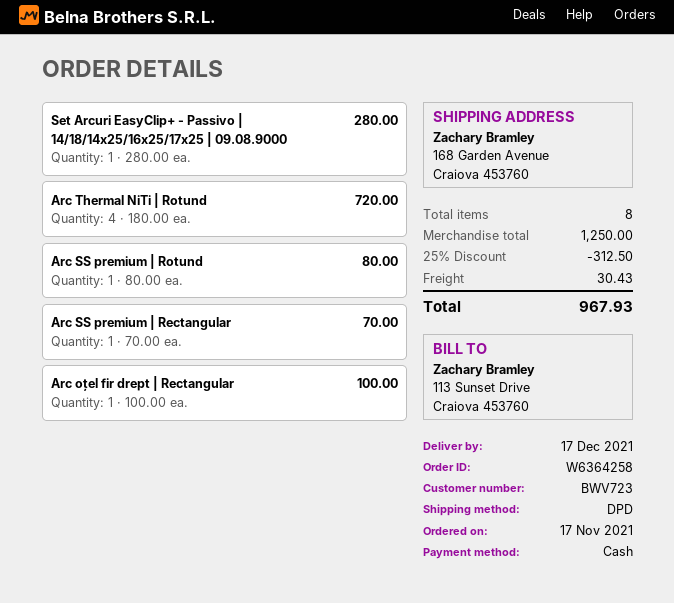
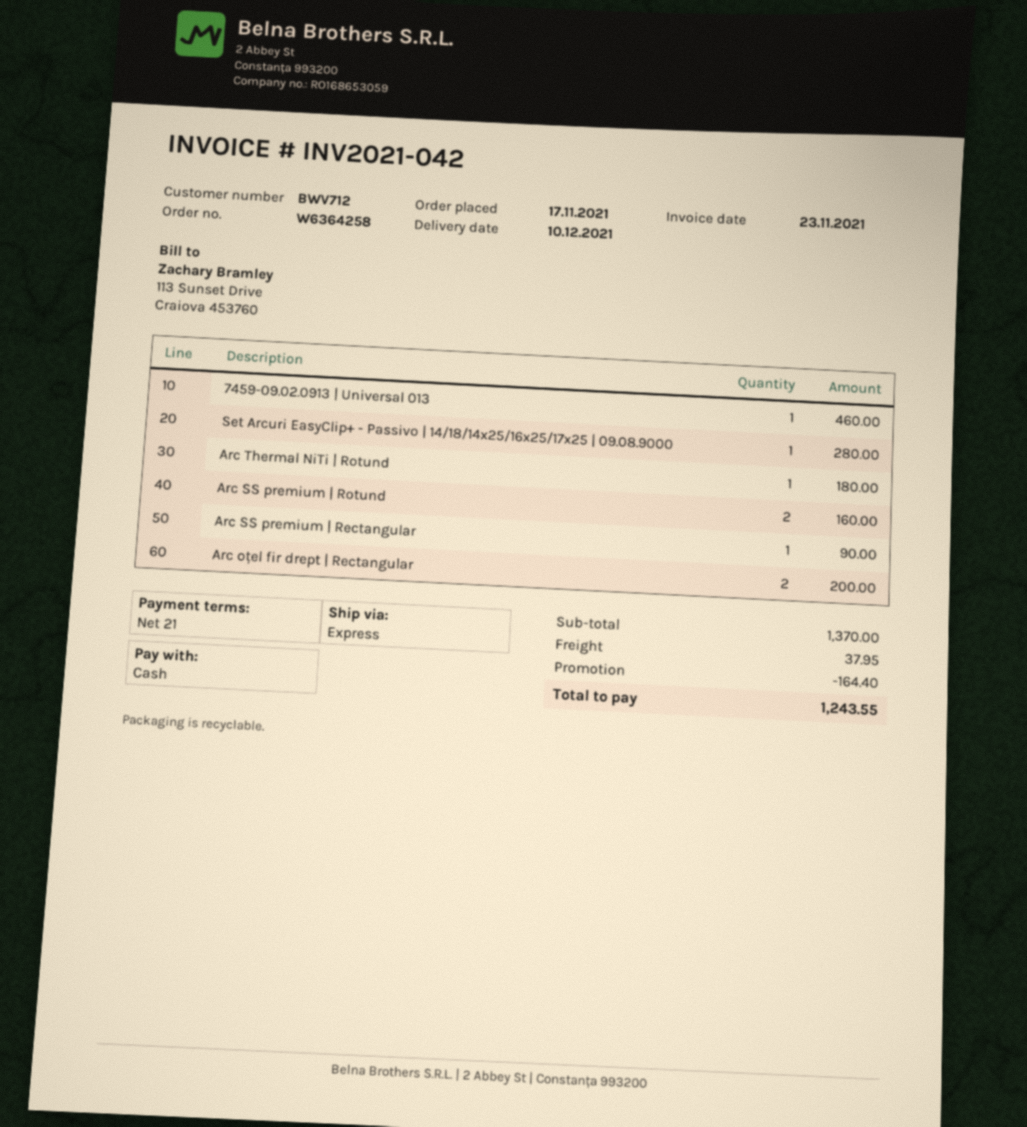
delivery date: 2021-12-17 -> 2021-12-10
customer number: BWV723 -> BWV712
shipping method: DPD -> express
Arc Thermal NiTi | Rotund: 4 for 720.00 -> 1 for 180.00
Arc SS premium | Rotund: 1 for 80.00 -> 2 for 160.00
Arc SS premium | Rectangular: 1 for 70.00 -> 1 for 90.00
Arc oțel fir drept | Rectangular: 1 for 100.00 -> 2 for 200.00
7459-09.02.0913 | Universal 013: none -> 1 for 460.00
subtotal: 1250.00 -> 1370.00
discount: 312.50 -> 164.40
shipping: 30.43 -> 37.95
total: 967.93 -> 1243.55

